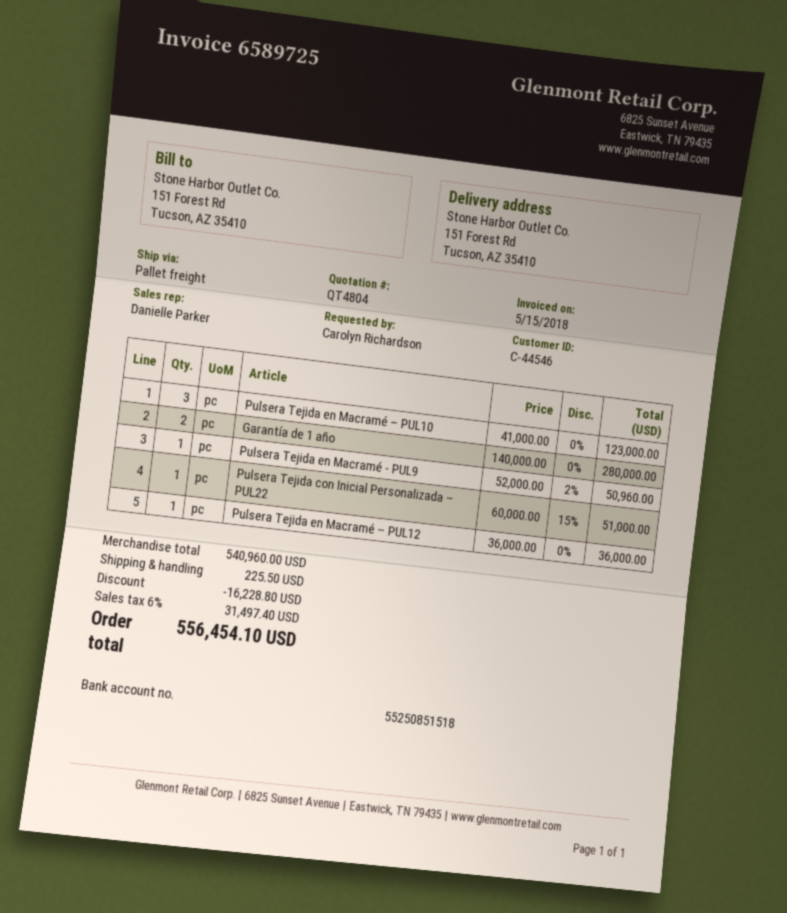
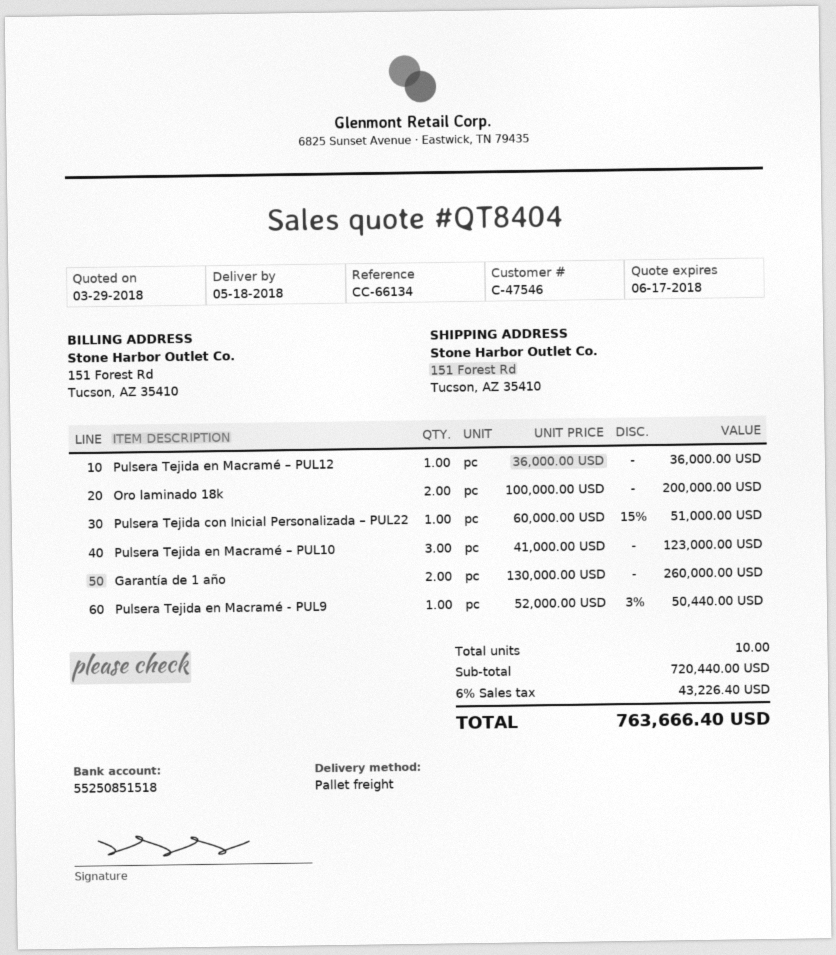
quote number: QT4804 -> QT8404
customer number: C-44546 -> C-47546
Garantía de 1 año: 2 x 140000.00 = 280000.00 -> 2 x 130000.00 = 260000.00
Pulsera Tejida en Macramé - PUL9: 1 x 52000.00 - 2% = 50960.00 -> 1 x 52000.00 - 3% = 50440.00
Oro laminado 18k: none -> 2 x 100000.00 = 200000.00
subtotal: 540960.00 -> 720440.00
discount: 16228.80 -> none
shipping: 225.50 -> none
tax: 6% = 31497.40 -> 6% = 43226.40
total: 556454.10 -> 763666.40

